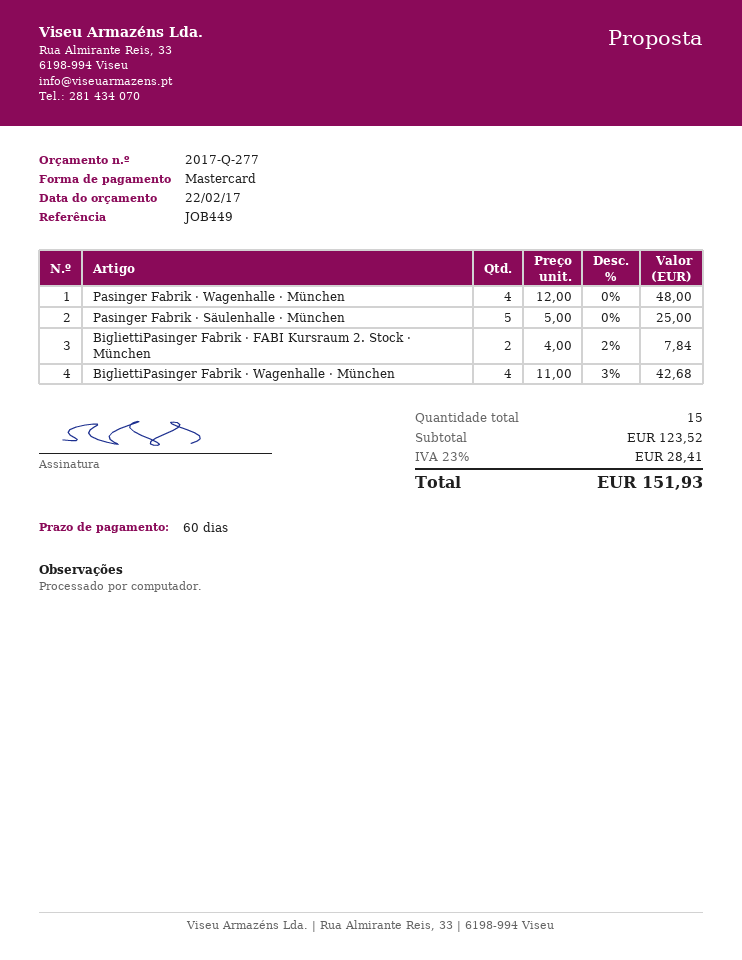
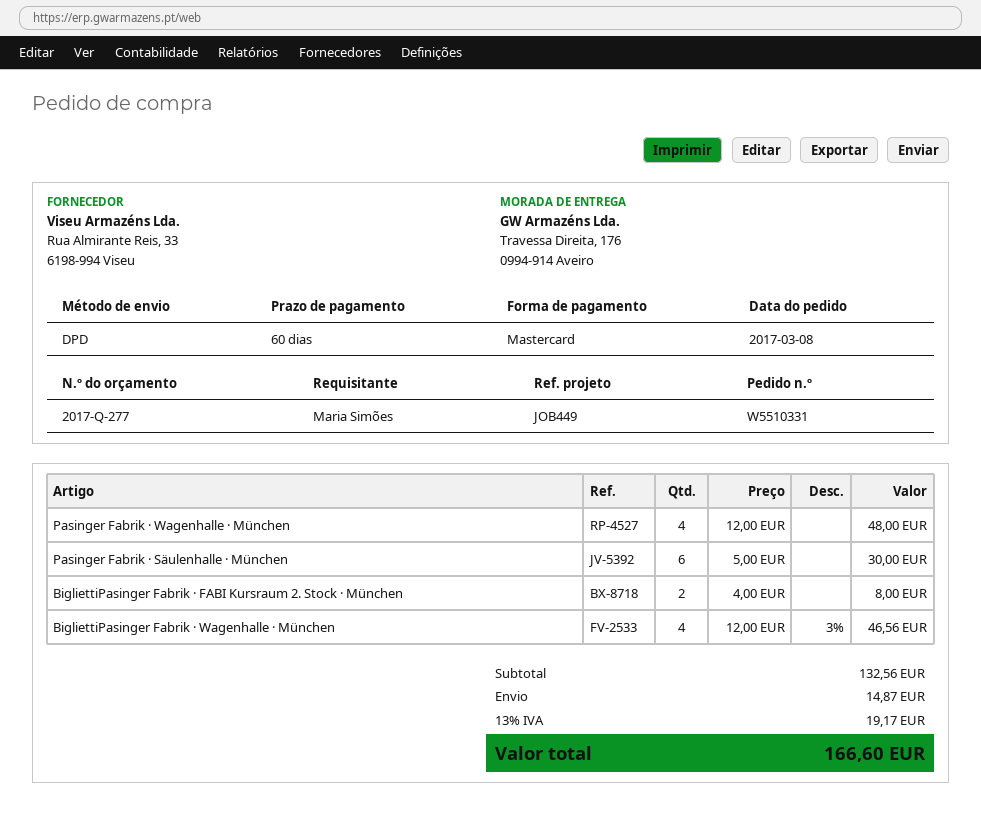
Pasinger Fabrik · Säulenhalle · München: 5 x 5.00 = 25.00 -> 6 x 5.00 = 30.00
BigliettiPasinger Fabrik · FABI Kursraum 2. Stock · München: 2 x 4.00 - 2% = 7.84 -> 2 x 4.00 = 8.00
BigliettiPasinger Fabrik · Wagenhalle · München: 4 x 11.00 - 3% = 42.68 -> 4 x 12.00 - 3% = 46.56
subtotal: 123.52 -> 132.56
shipping: none -> 14.87
tax: 23% = 28.41 -> 13% = 19.17
total: 151.93 -> 166.60

